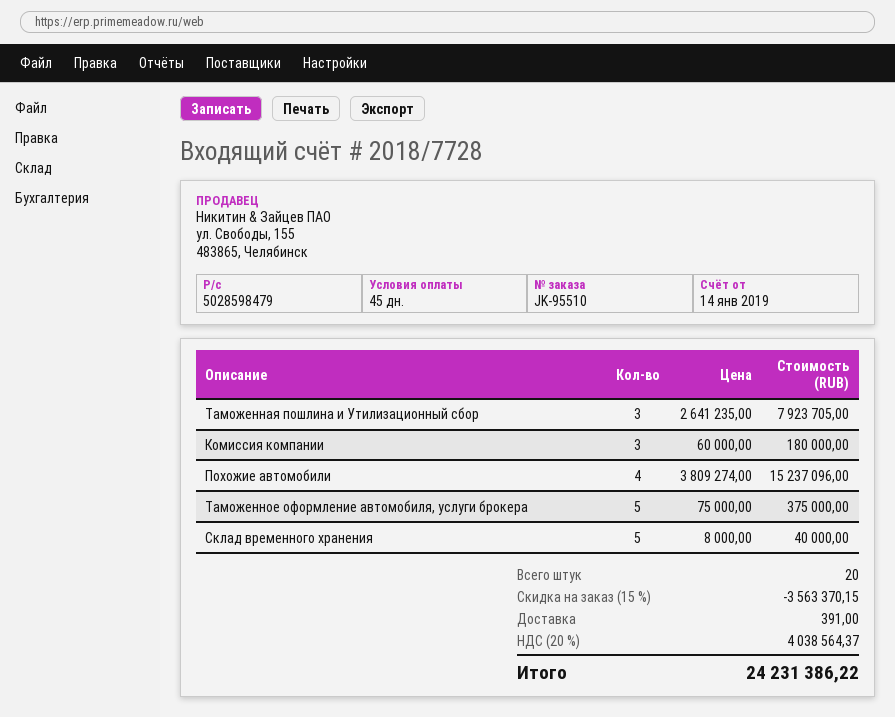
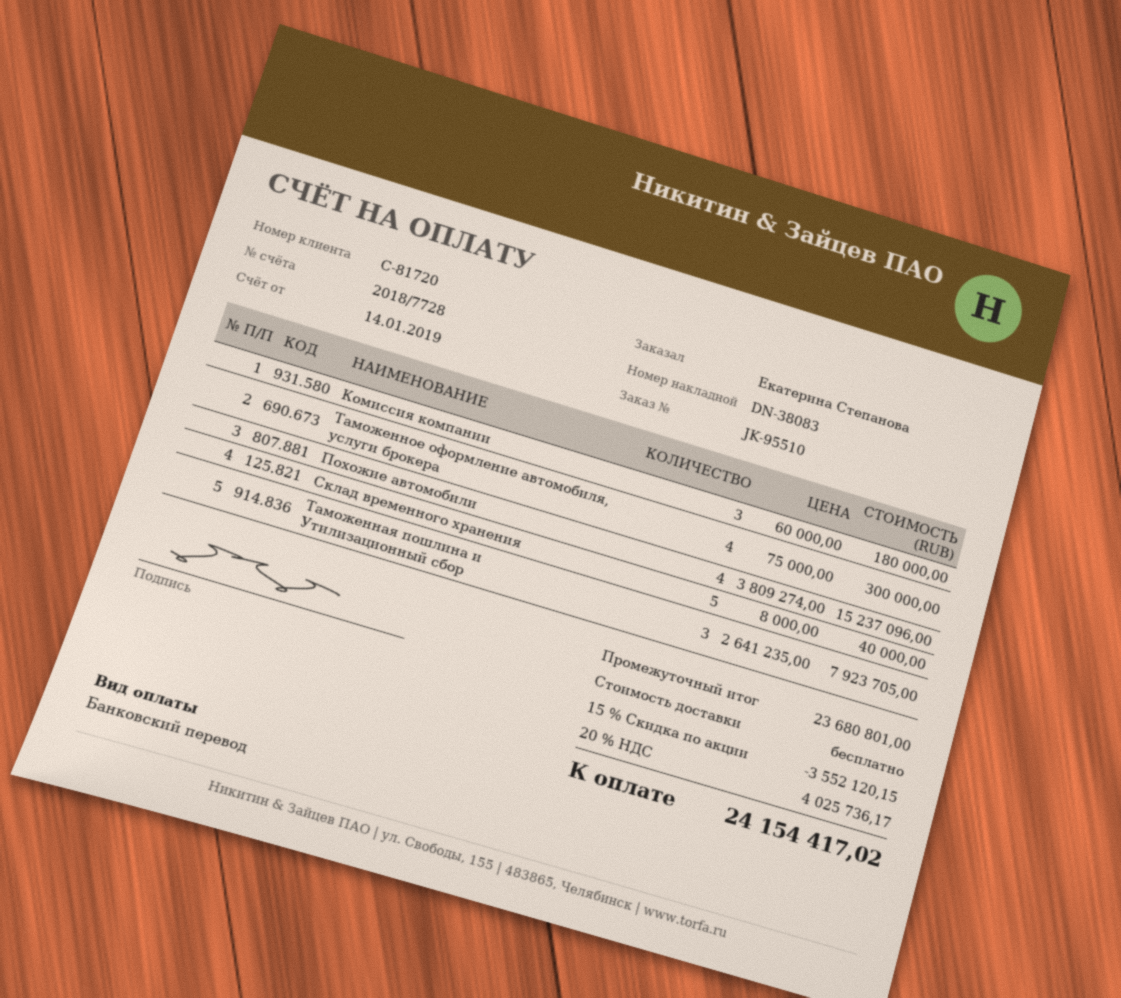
Таможенное оформление автомобиля, услуги брокера: 5 x 75000.00 = 375000.00 -> 4 x 75000.00 = 300000.00
discount: 15% = 3563370.15 -> 15% = 3552120.15
shipping: 391.00 -> 0.00
tax: 20% = 4038564.37 -> 20% = 4025736.17
total: 24231386.22 -> 24154417.02

